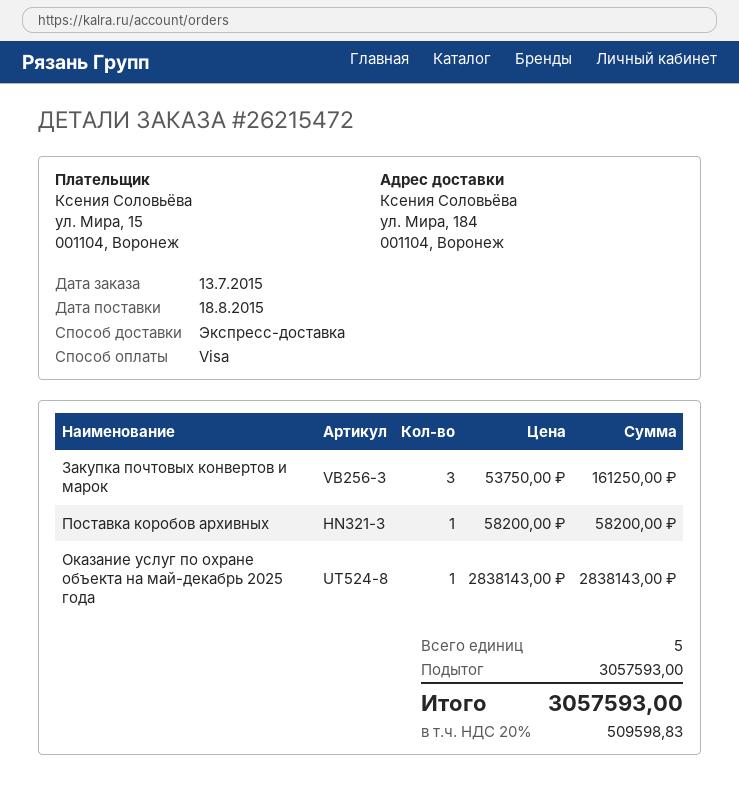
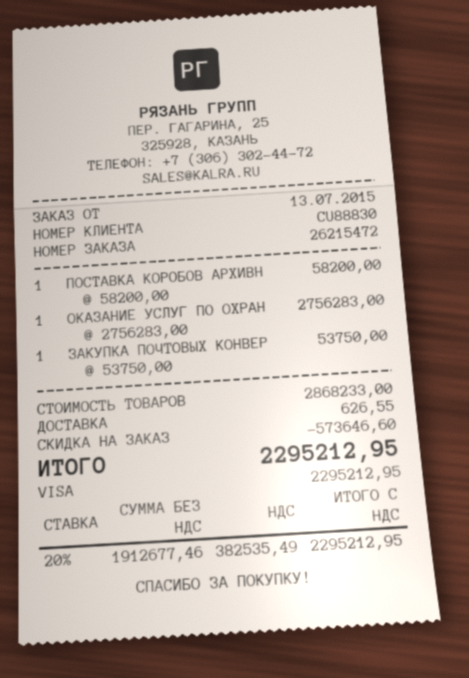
Закупка почтовых конвертов и марок: 3 x 53750.00 = 161250.00 -> 1 x 53750.00 = 53750.00
Оказание услуг по охране объекта на май-декабрь 2025 года: 1 x 2838143.00 = 2838143.00 -> 1 x 2756283.00 = 2756283.00
subtotal: 3057593.00 -> 2868233.00
discount: none -> 573646.60
shipping: none -> 626.55
tax: 20% = 509598.83 -> 20% = 382535.49
total: 3057593.00 -> 2295212.95

